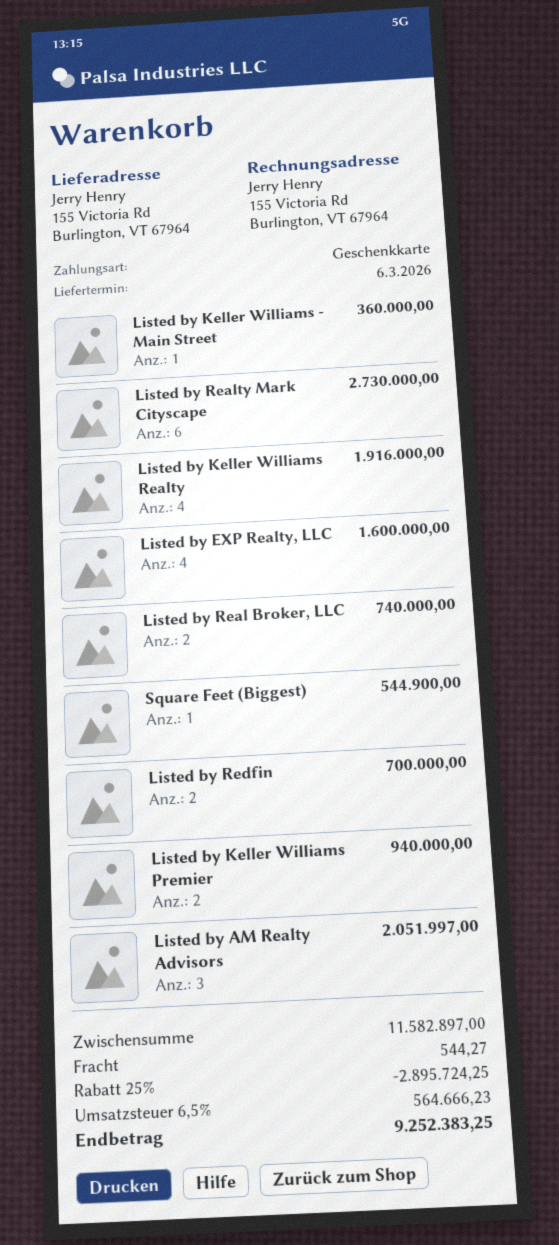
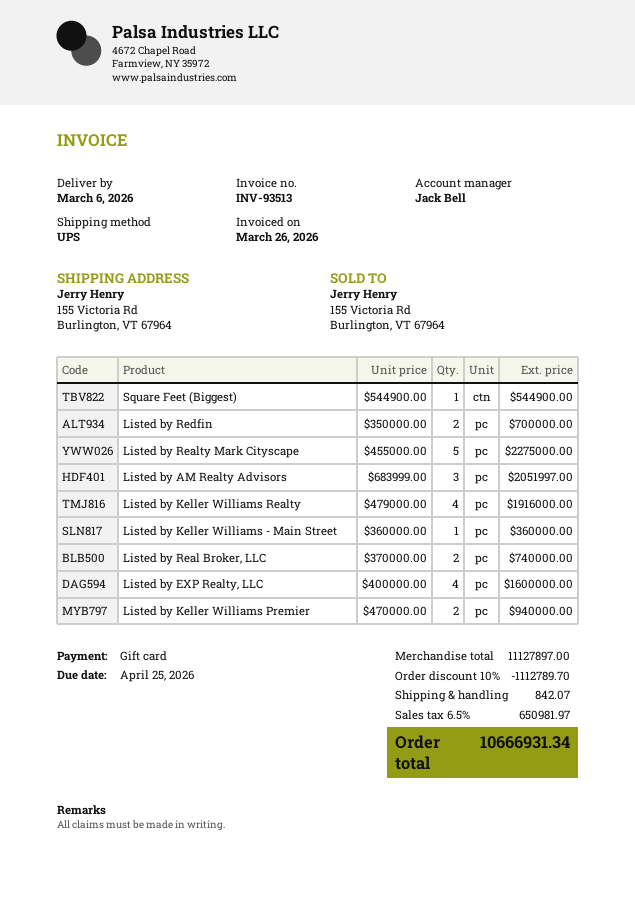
Listed by Realty Mark Cityscape: 6 for 2730000.00 -> 5 for 2275000.00
subtotal: 11582897.00 -> 11127897.00
discount: 25% = 2895724.25 -> 10% = 1112789.70
shipping: 544.27 -> 842.07
tax: 6.5% = 564666.23 -> 6.5% = 650981.97
total: 9252383.25 -> 10666931.34

